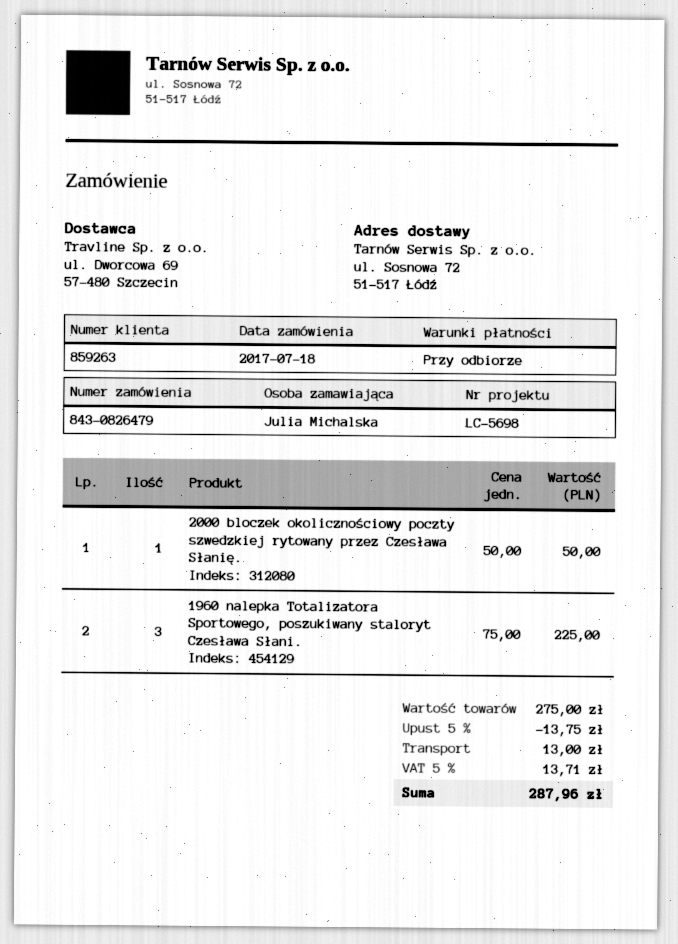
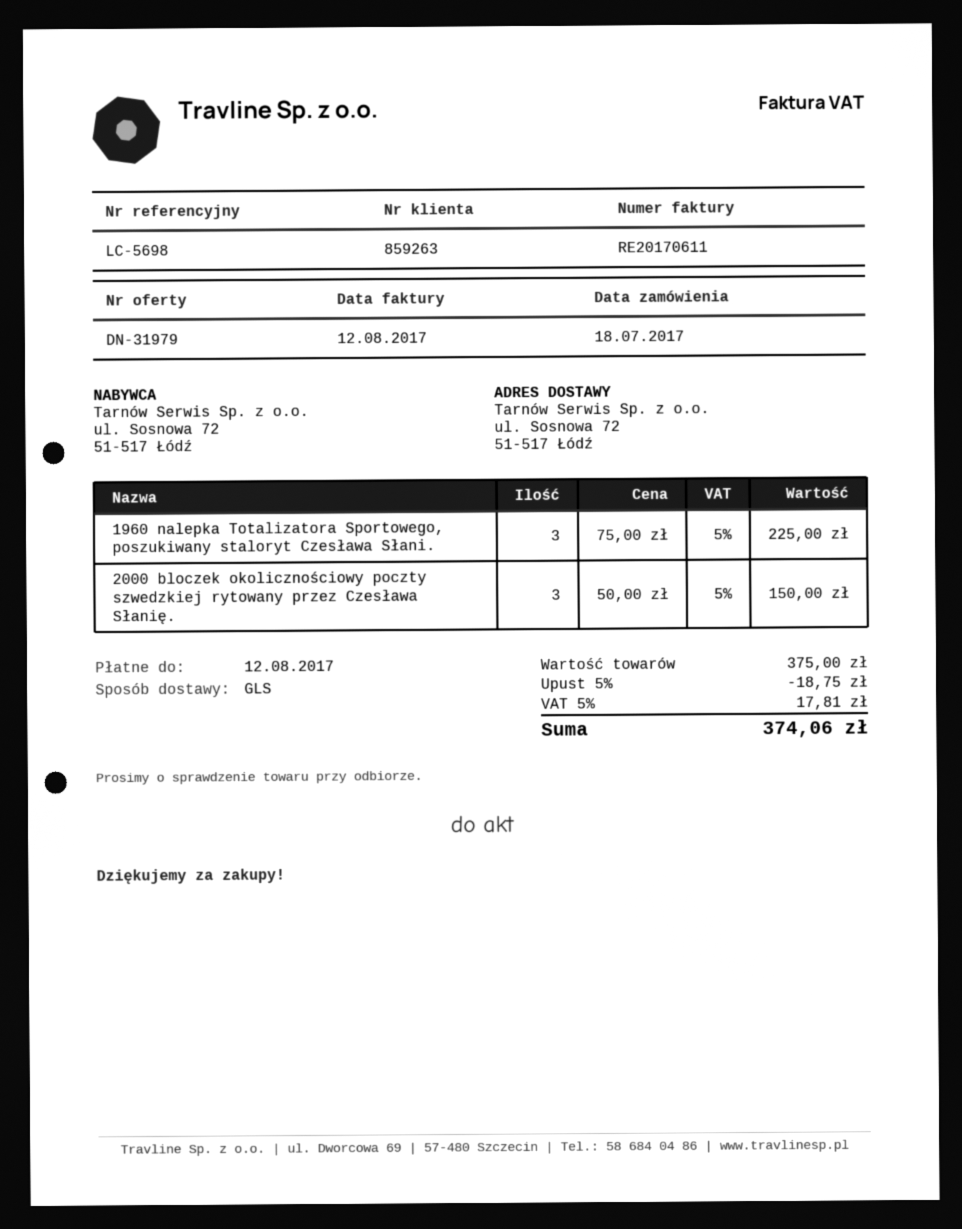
2000 bloczek okolicznościowy poczty szwedzkiej rytowany przez Czesława Słanię.: 1 x 50.00 = 50.00 -> 3 x 50.00 = 150.00
subtotal: 275.00 -> 375.00
discount: 5% = 13.75 -> 5% = 18.75
shipping: 13.00 -> none
tax: 5% = 13.71 -> 5% = 17.81
total: 287.96 -> 374.06

